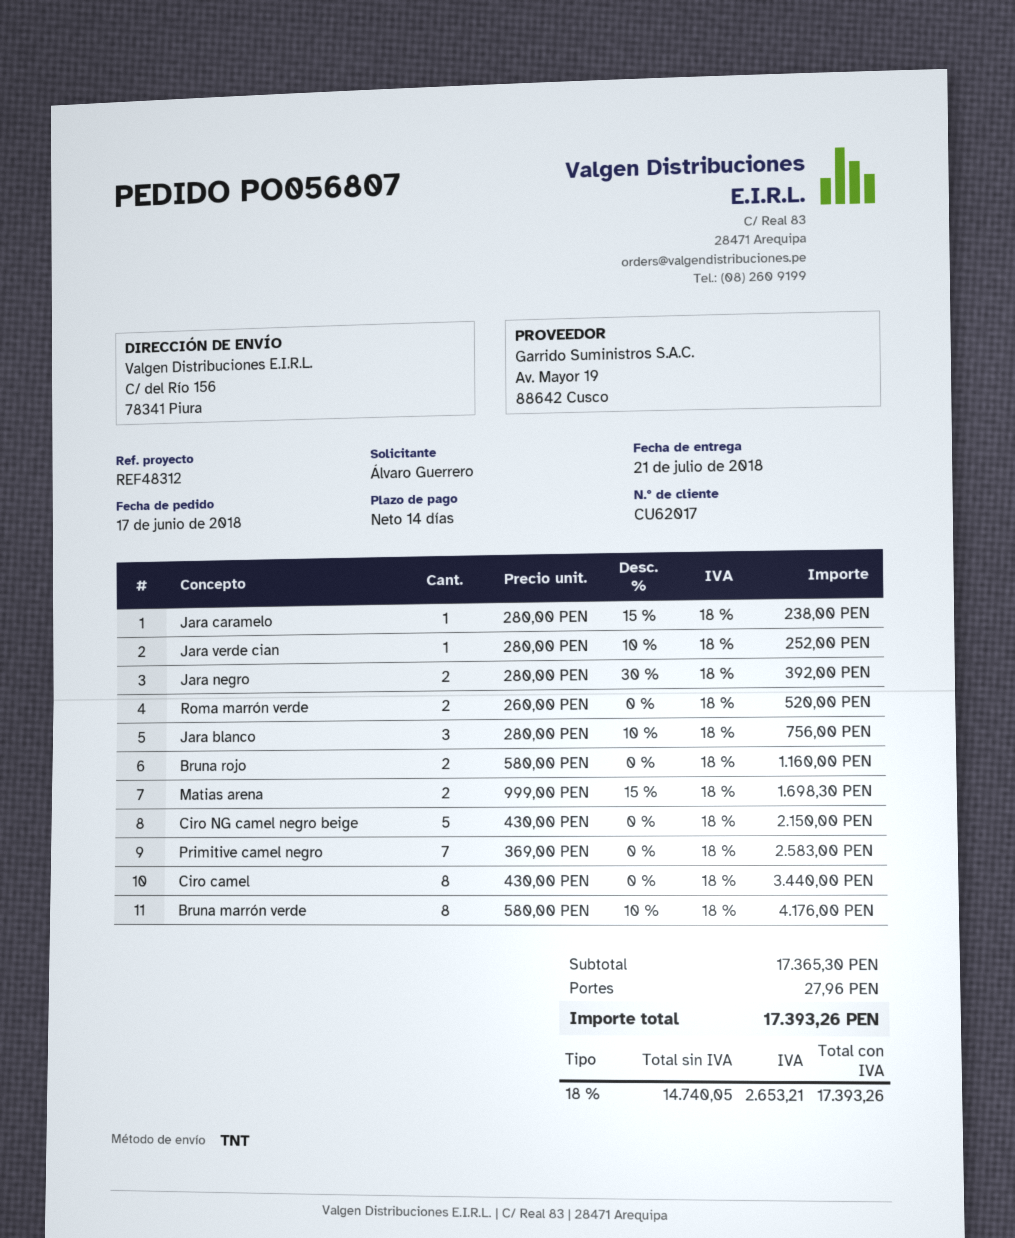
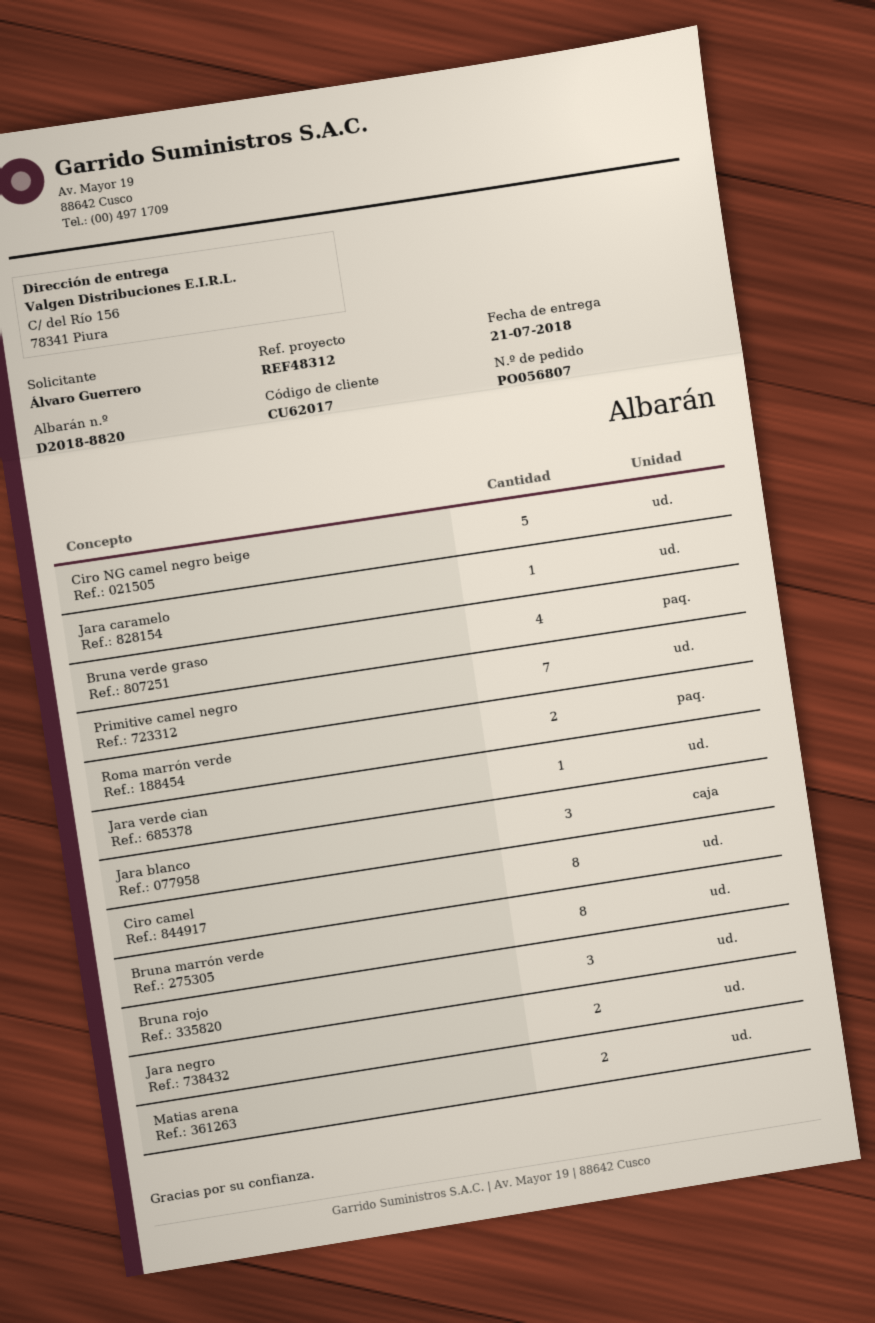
Bruna rojo: 2 -> 3
Bruna verde graso: none -> 4

